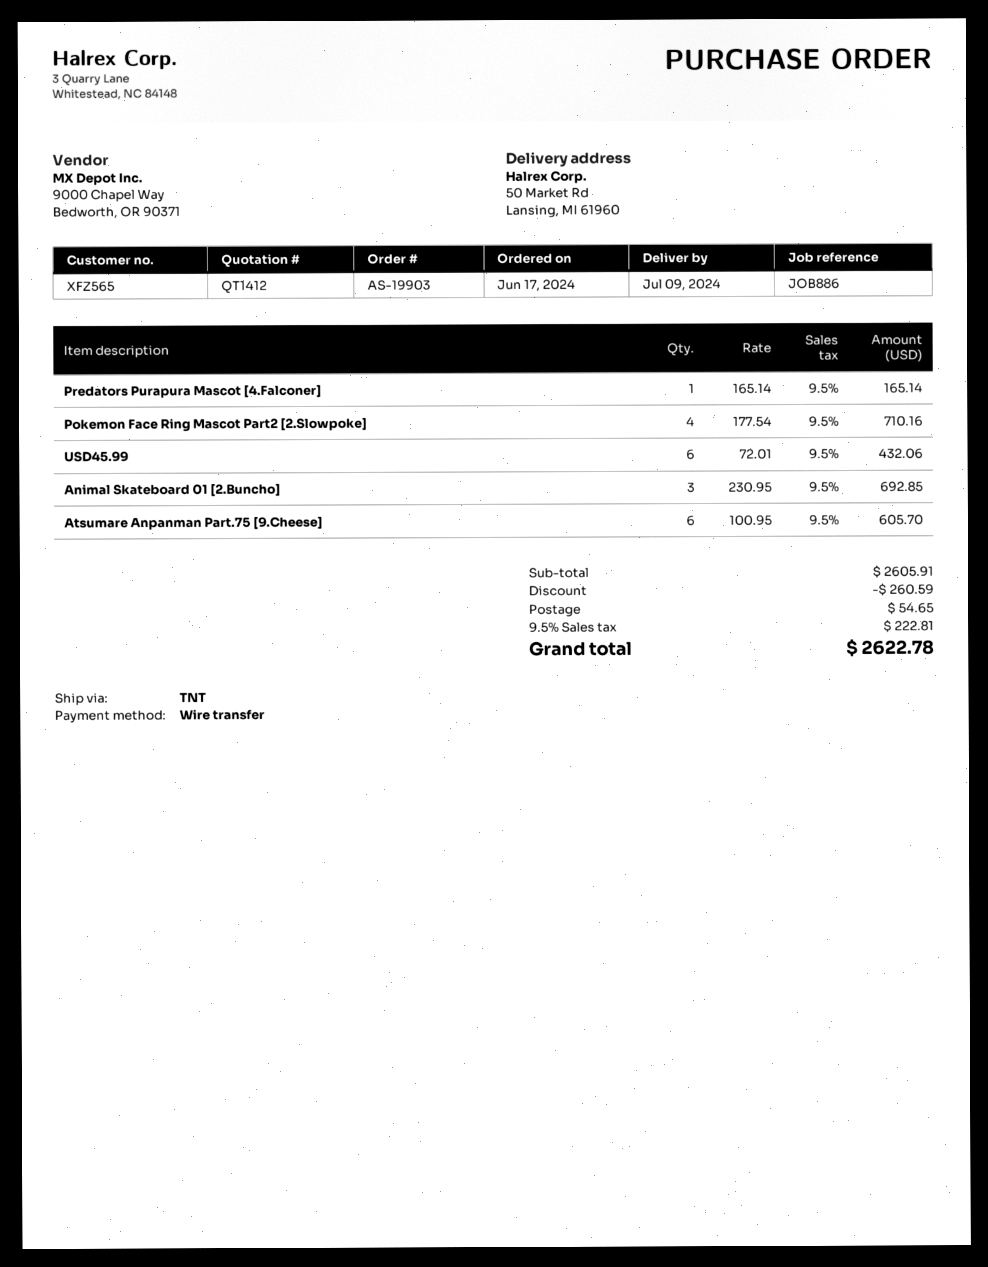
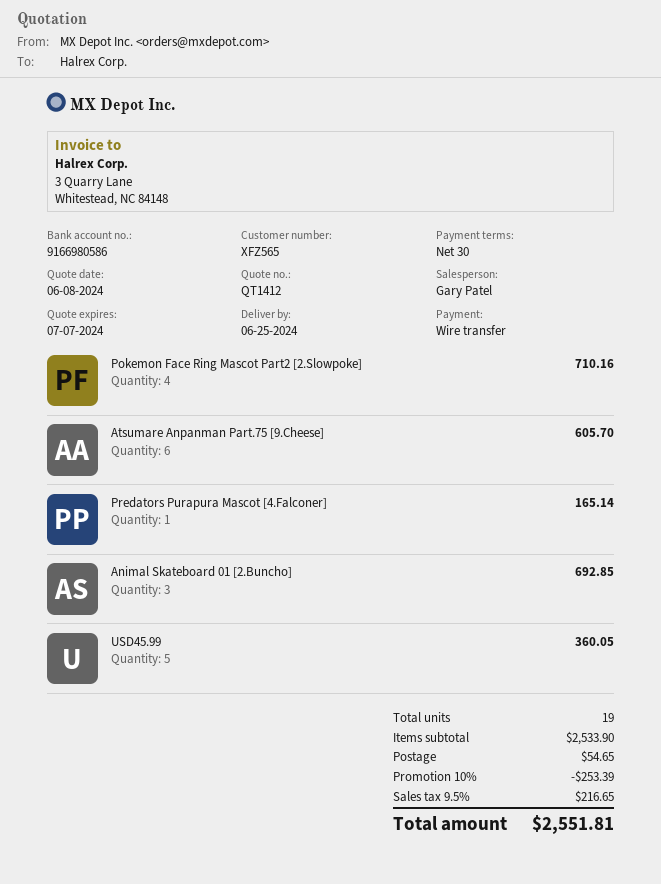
delivery date: 2024-07-09 -> 2024-06-25
USD45.99: 6 for 432.06 -> 5 for 360.05
subtotal: 2605.91 -> 2533.90
discount: 260.59 -> 253.39
tax: 9.5% = 222.81 -> 9.5% = 216.65
total: 2622.78 -> 2551.81

